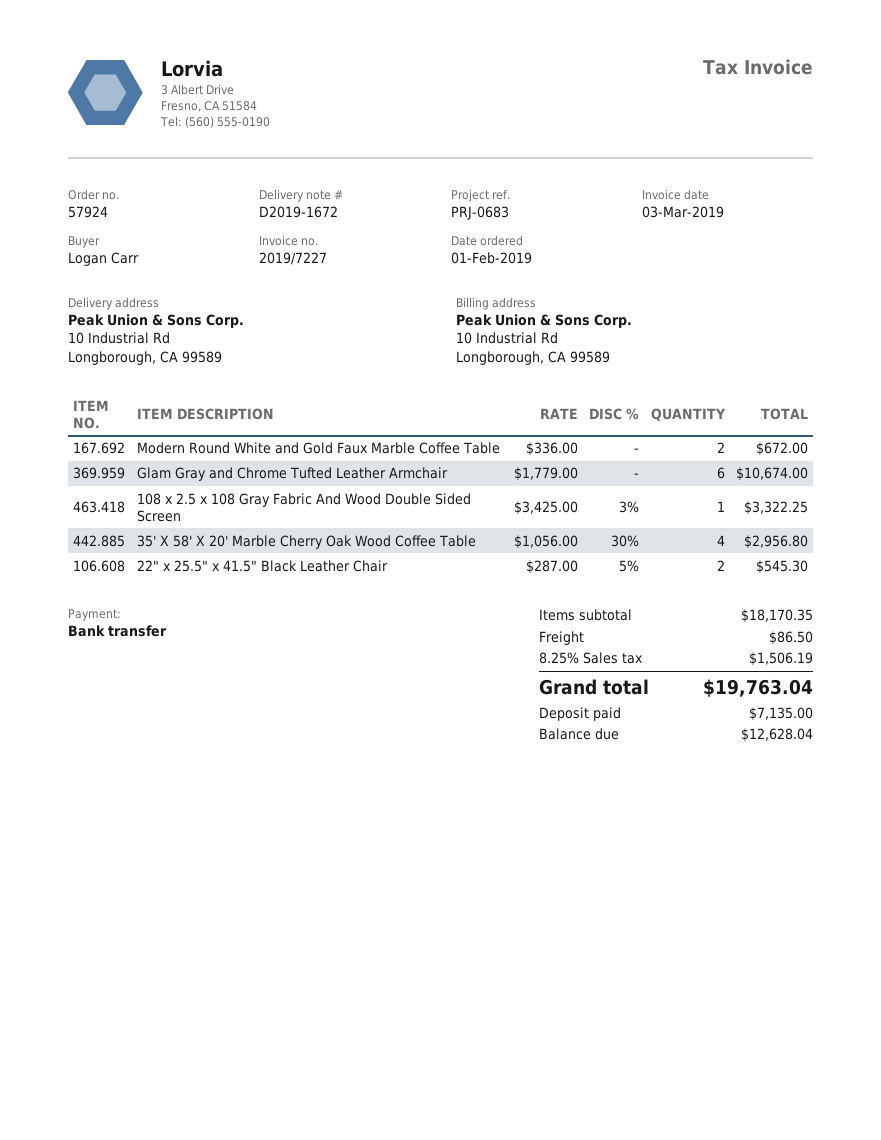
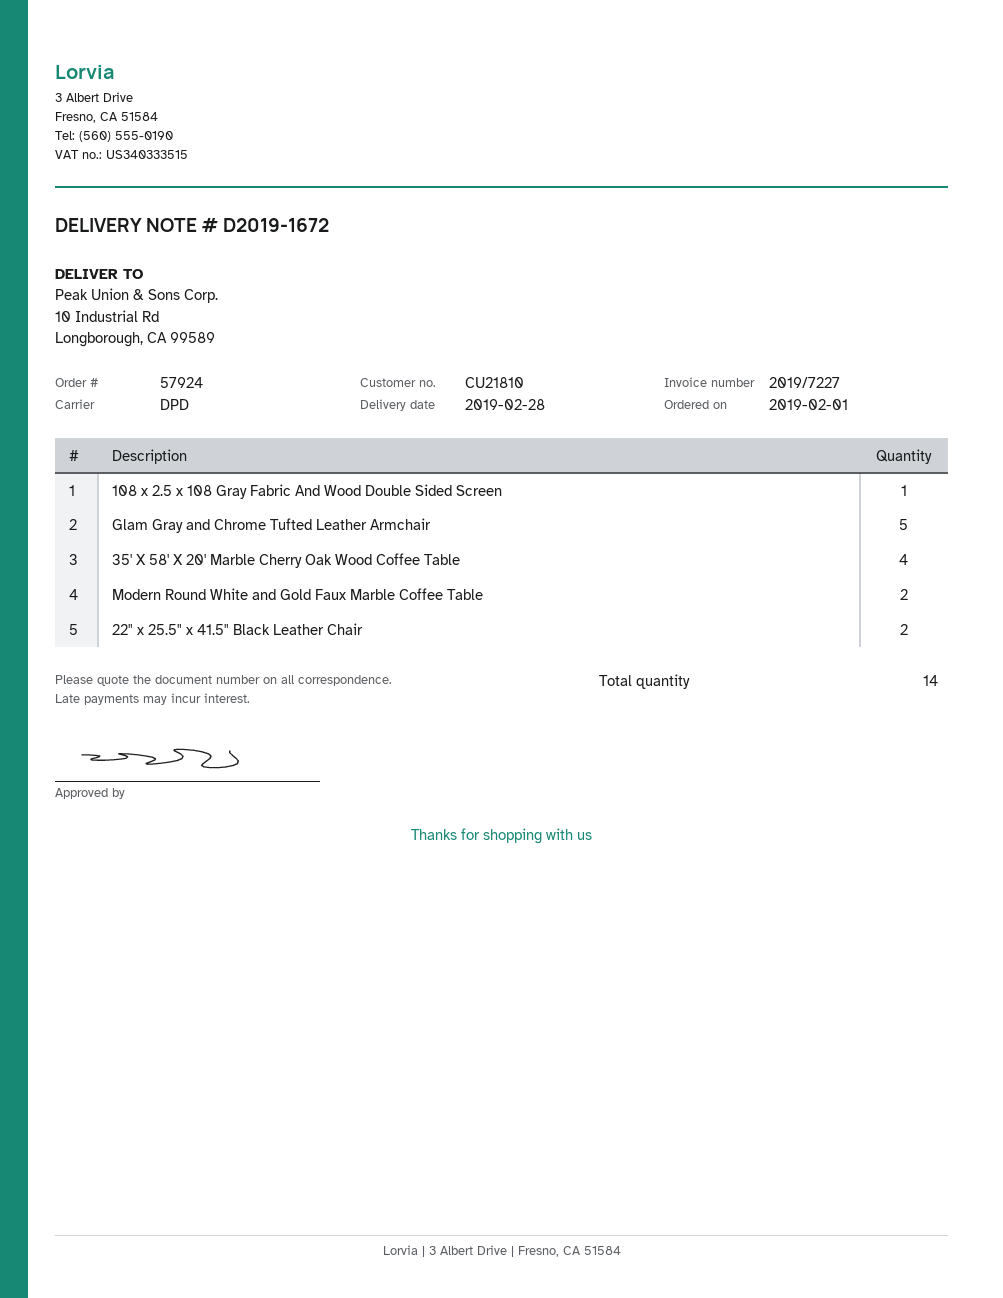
Glam Gray and Chrome Tufted Leather Armchair: 6 -> 5

